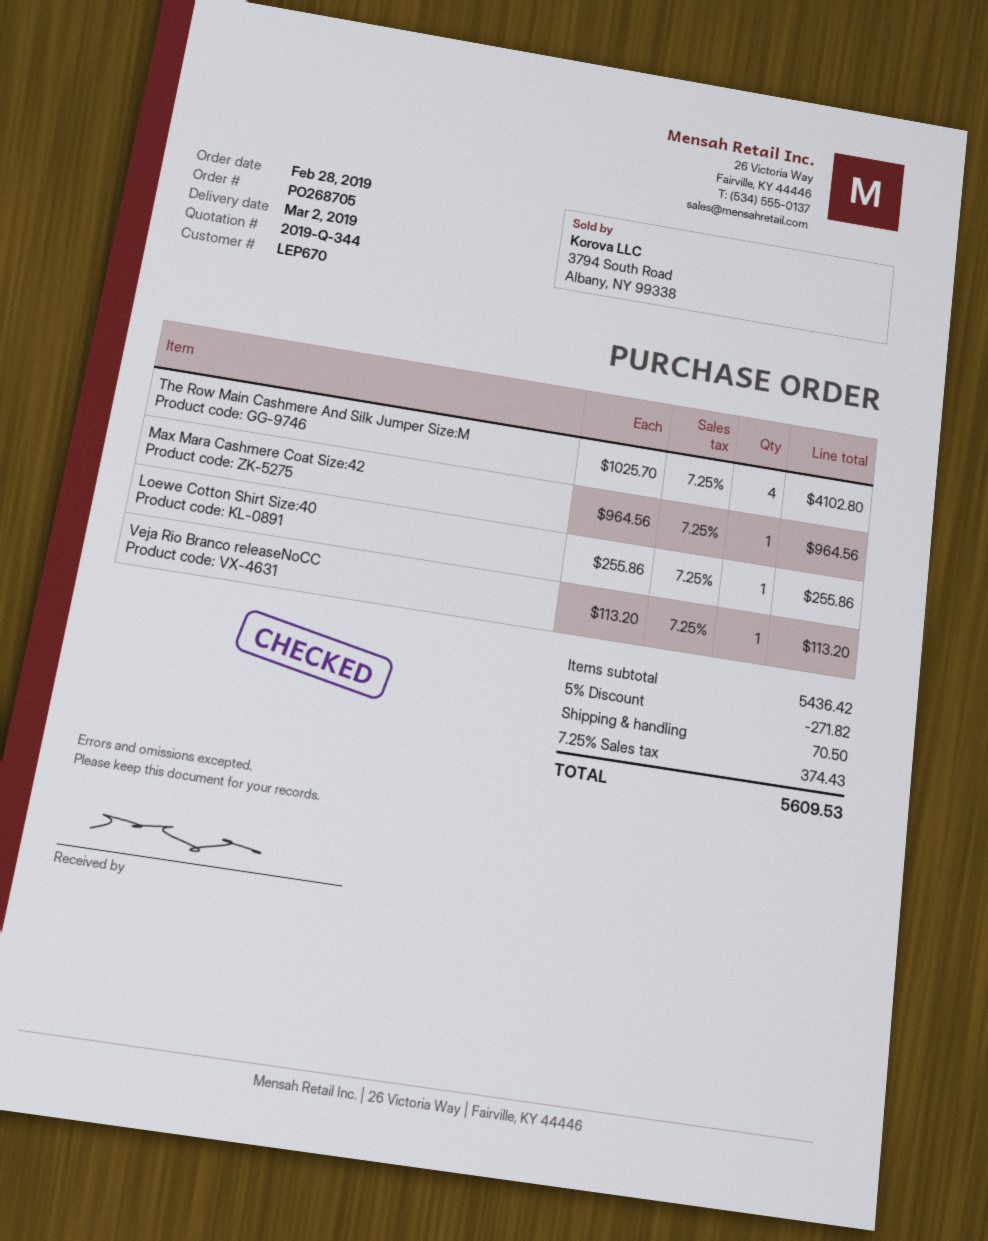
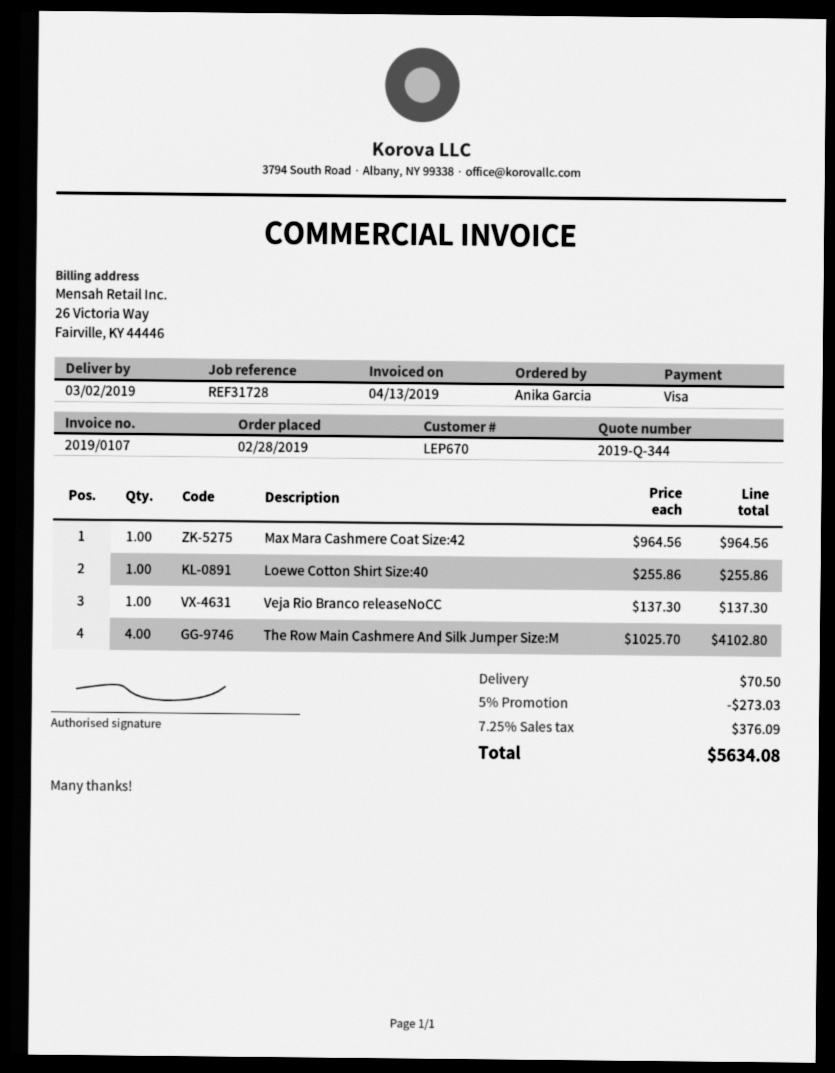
Veja Rio Branco releaseNoCC: 1 x 113.20 = 113.20 -> 1 x 137.30 = 137.30
discount: 5% = 271.82 -> 5% = 273.03
tax: 7.25% = 374.43 -> 7.25% = 376.09
total: 5609.53 -> 5634.08

